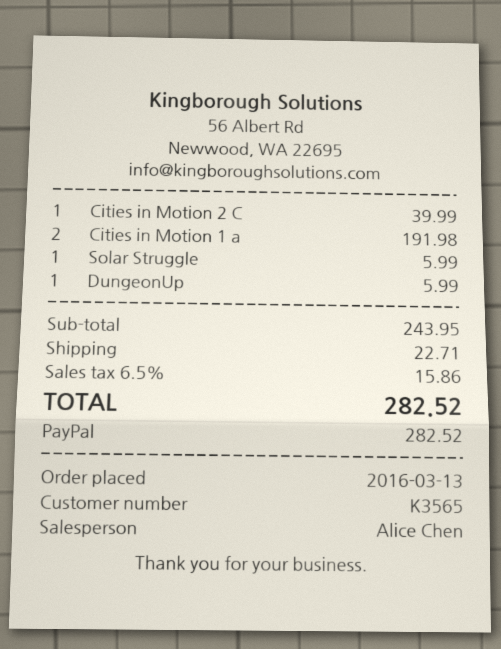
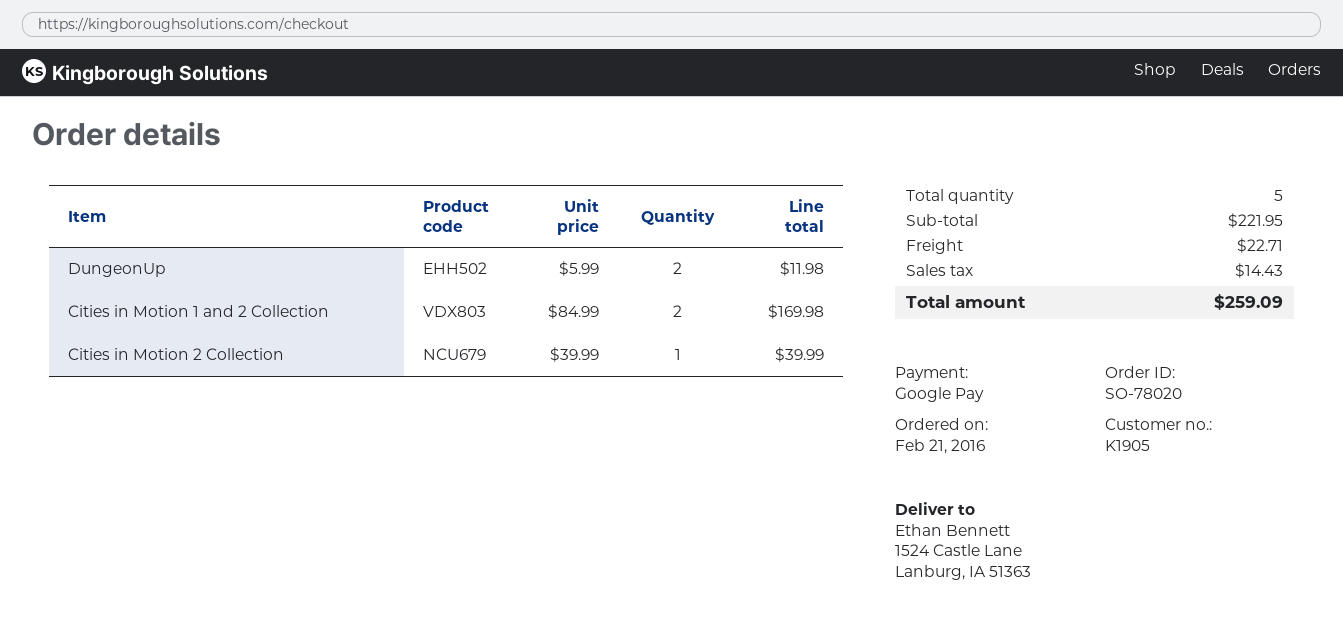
order date: 2016-03-13 -> 2016-02-21
customer number: K3565 -> K1905
payment method: PayPal -> Google Pay
Cities in Motion 1 a: 2 for 191.98 -> 2 for 169.98
Solar Struggle: 1 for 5.99 -> none
DungeonUp: 1 for 5.99 -> 2 for 11.98
subtotal: 243.95 -> 221.95
tax: 15.86 -> 14.43
total: 282.52 -> 259.09

